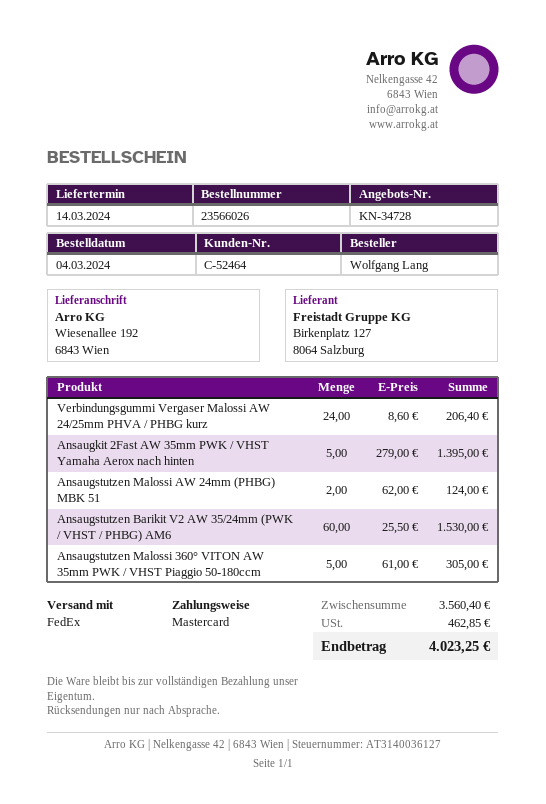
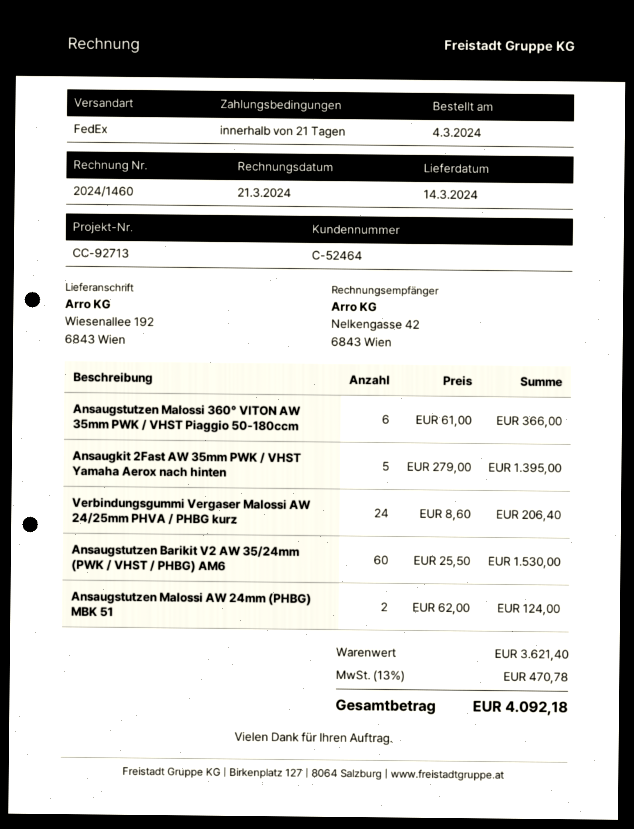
Ansaugstutzen Malossi 360° VITON AW 35mm PWK / VHST Piaggio 50-180ccm: 5 x 61.00 = 305.00 -> 6 x 61.00 = 366.00
subtotal: 3560.40 -> 3621.40
tax: 462.85 -> 470.78
total: 4023.25 -> 4092.18

